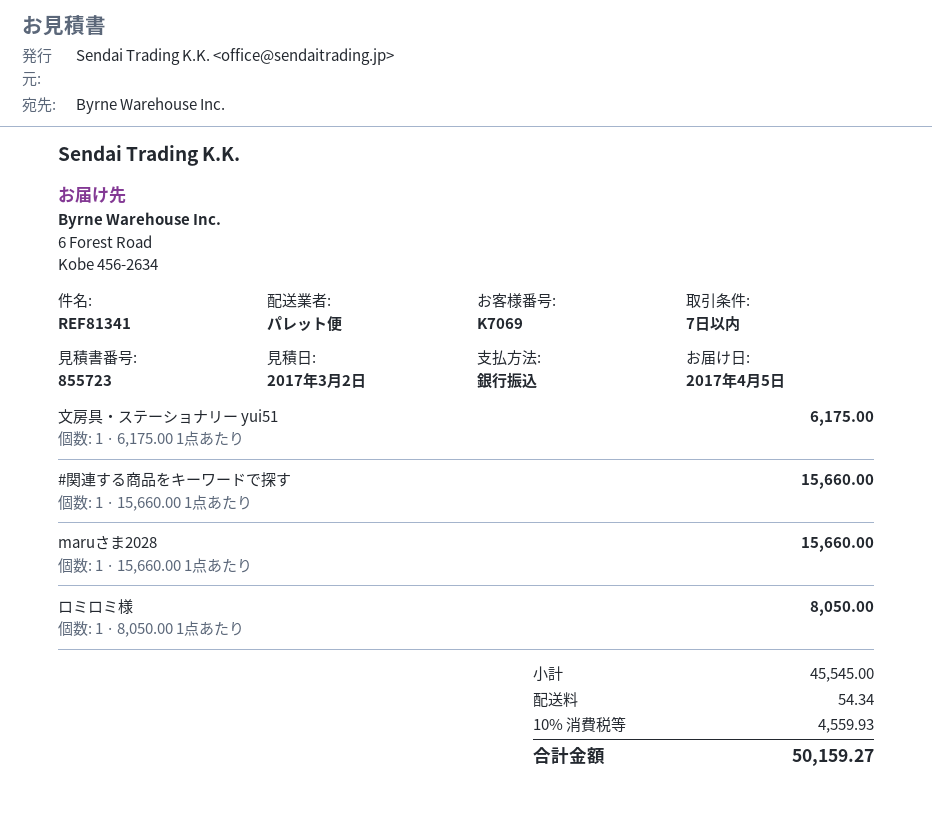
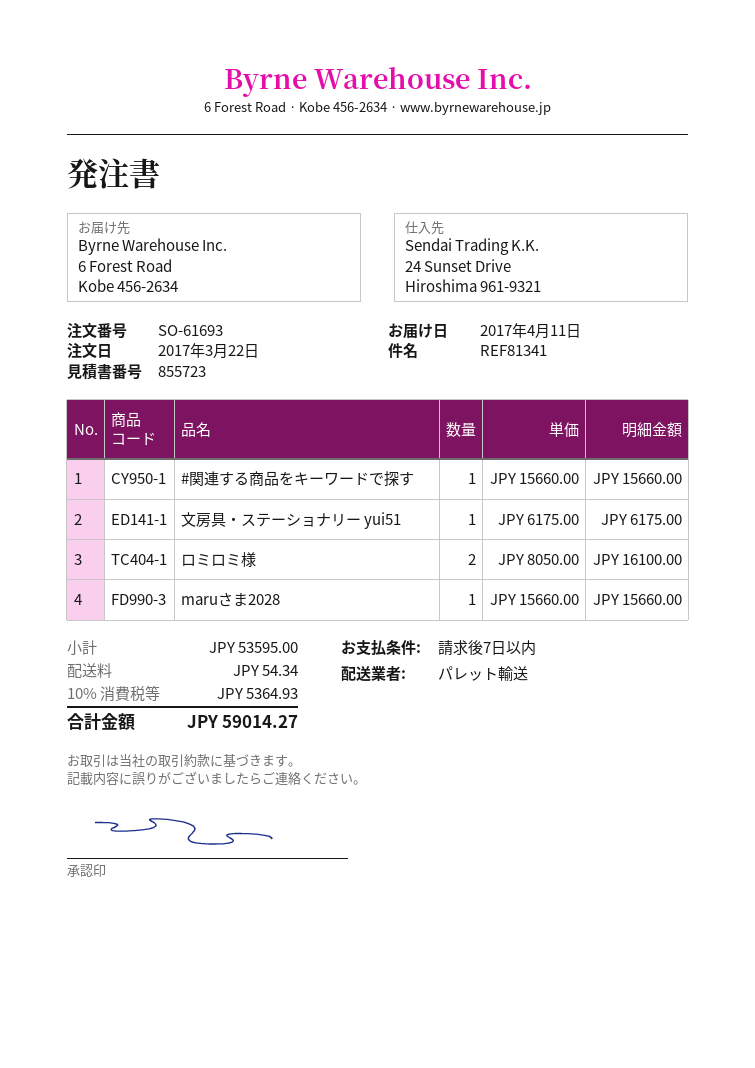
delivery date: 2017-04-05 -> 2017-04-11
ロミロミ様: 1 x 8050.00 = 8050.00 -> 2 x 8050.00 = 16100.00
subtotal: 45545.00 -> 53595.00
tax: 10% = 4559.93 -> 10% = 5364.93
total: 50159.27 -> 59014.27

